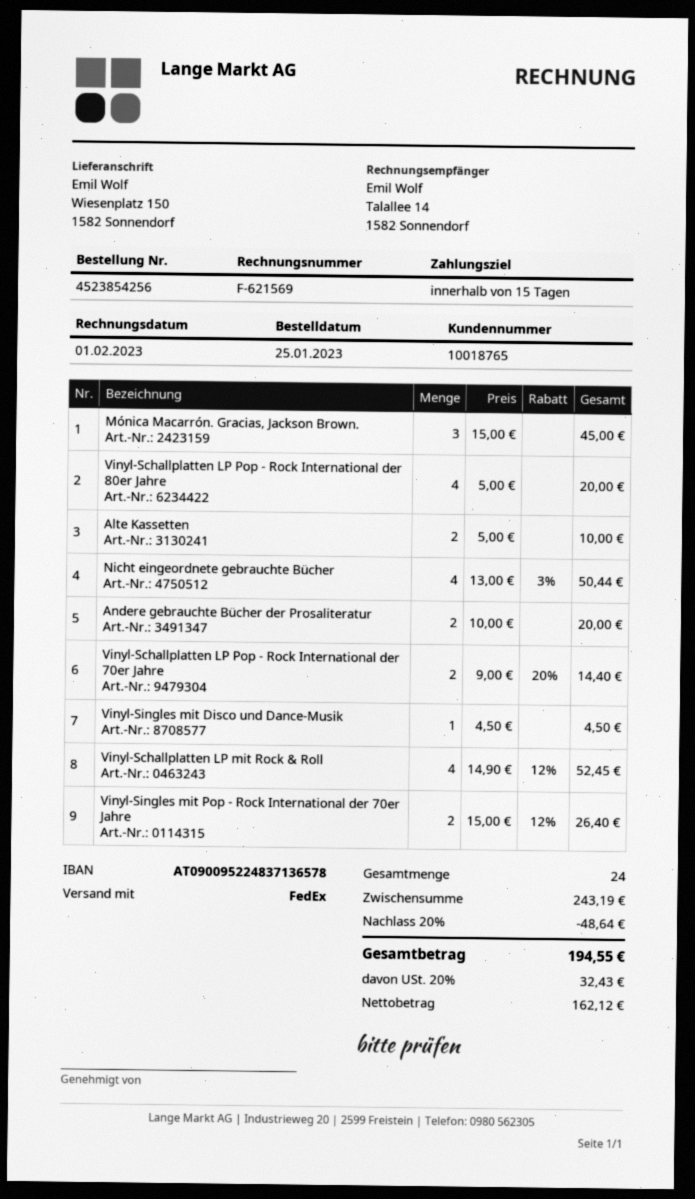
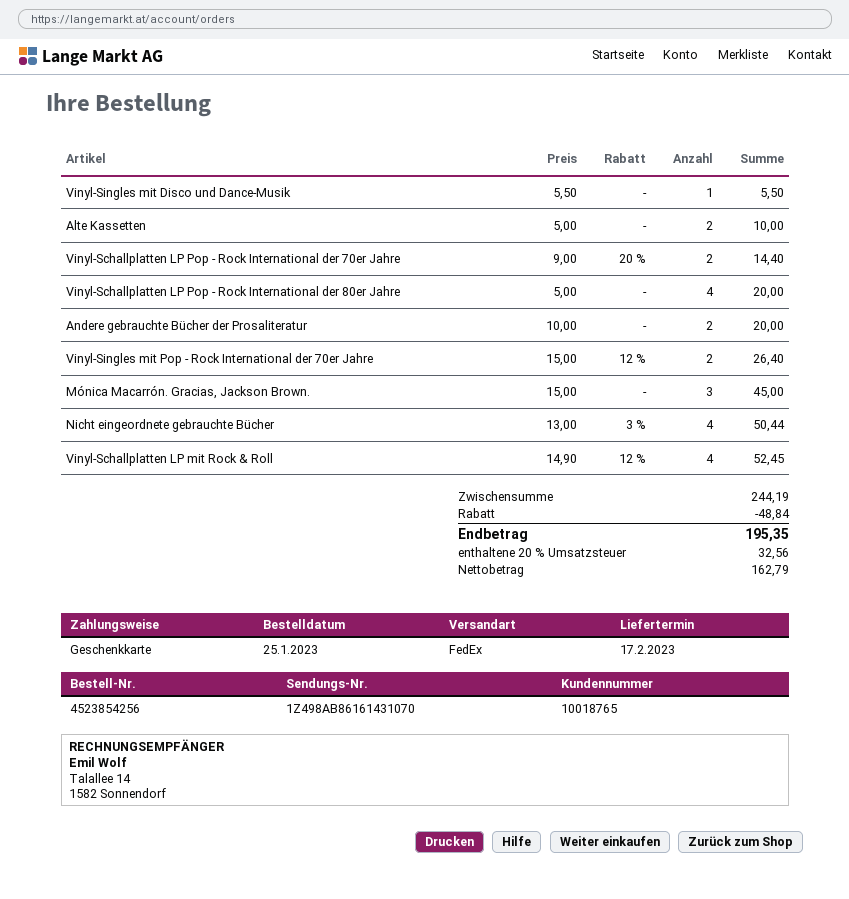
Vinyl-Singles mit Disco und Dance-Musik: 1 x 4.50 = 4.50 -> 1 x 5.50 = 5.50
subtotal: 243.19 -> 244.19
discount: 48.64 -> 48.84
net: 162.12 -> 162.79
tax: 20% = 32.43 -> 20% = 32.56
total: 194.55 -> 195.35

